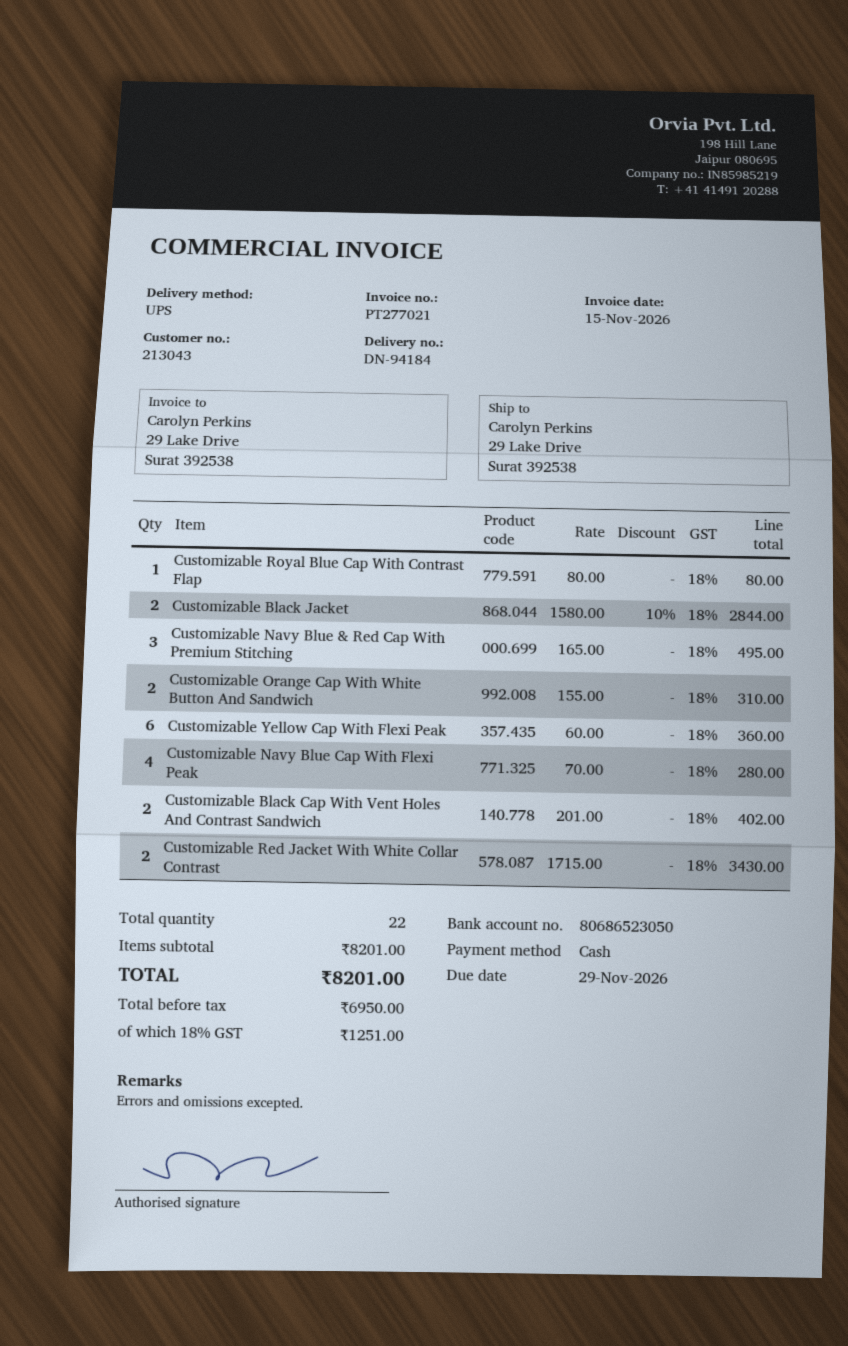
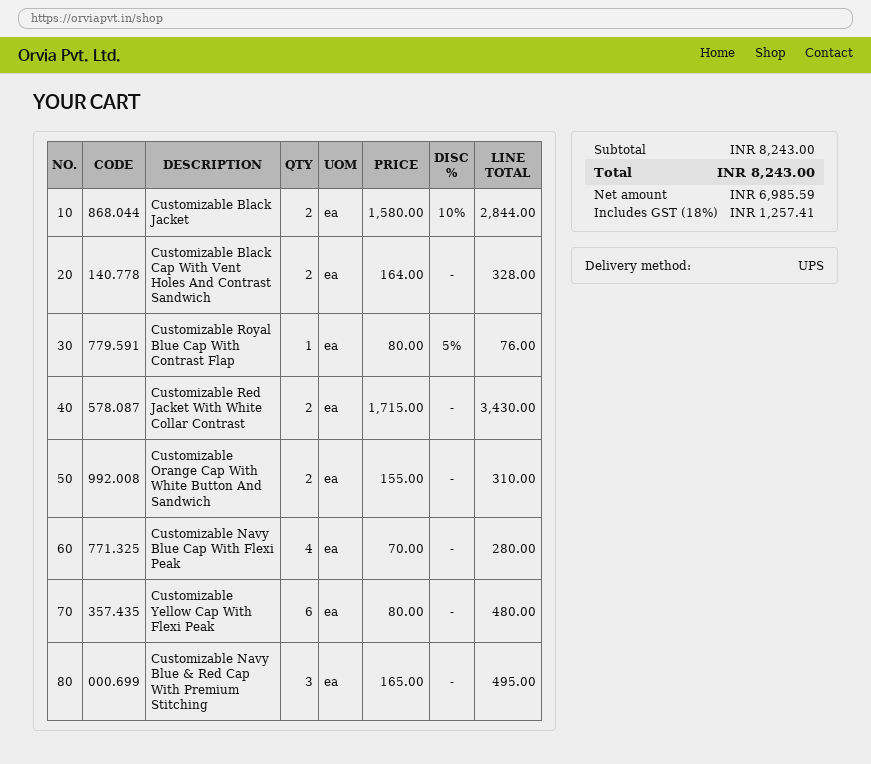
Customizable Royal Blue Cap With Contrast Flap: 1 x 80.00 = 80.00 -> 1 x 80.00 - 5% = 76.00
Customizable Yellow Cap With Flexi Peak: 6 x 60.00 = 360.00 -> 6 x 80.00 = 480.00
Customizable Black Cap With Vent Holes And Contrast Sandwich: 2 x 201.00 = 402.00 -> 2 x 164.00 = 328.00
subtotal: 8201.00 -> 8243.00
net: 6950.00 -> 6985.59
tax: 18% = 1251.00 -> 18% = 1257.41
total: 8201.00 -> 8243.00

